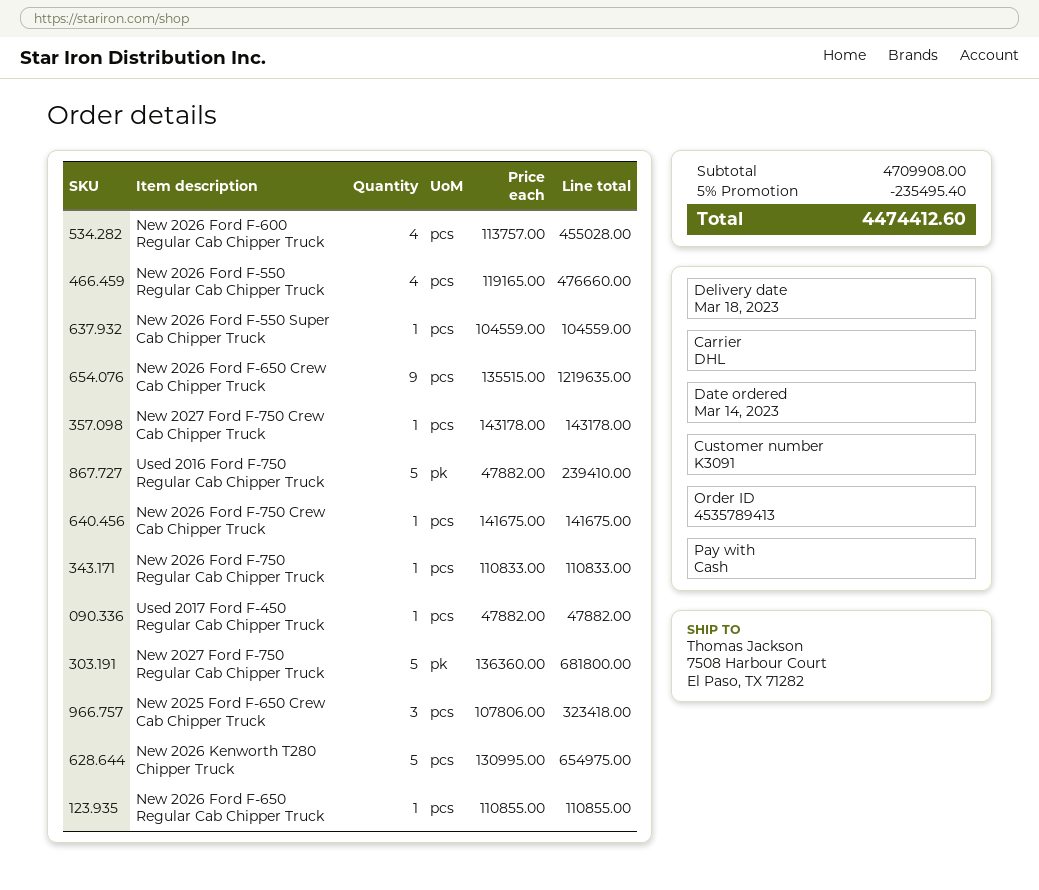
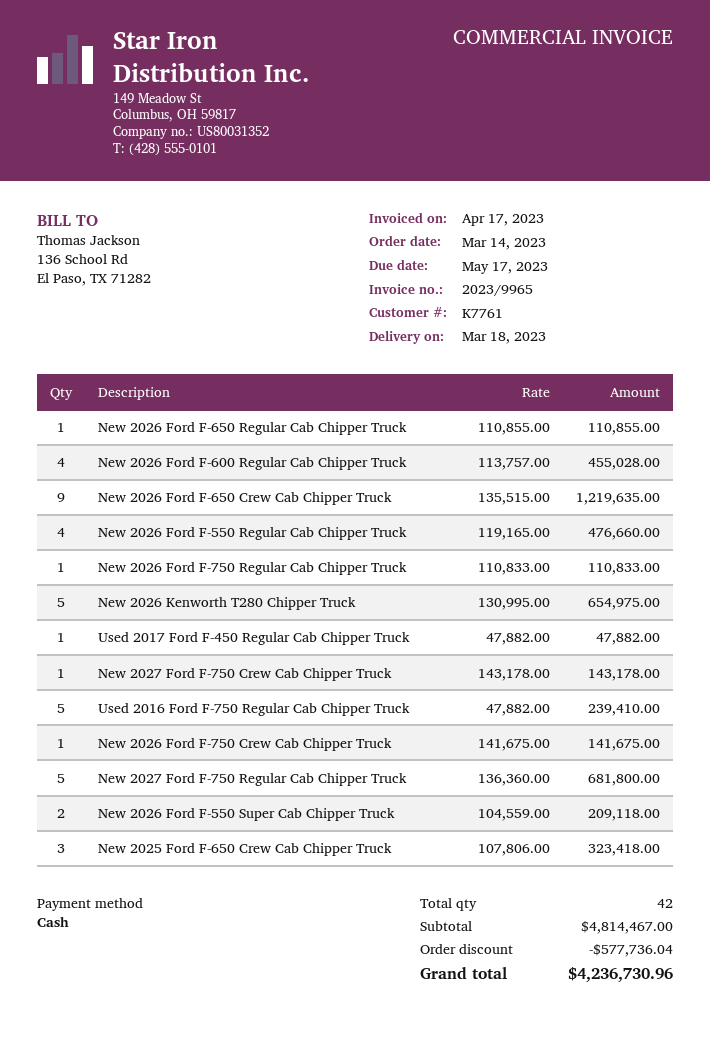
customer number: K3091 -> K7761
New 2026 Ford F-550 Super Cab Chipper Truck: 1 x 104559.00 = 104559.00 -> 2 x 104559.00 = 209118.00
subtotal: 4709908.00 -> 4814467.00
discount: 235495.40 -> 577736.04
total: 4474412.60 -> 4236730.96

